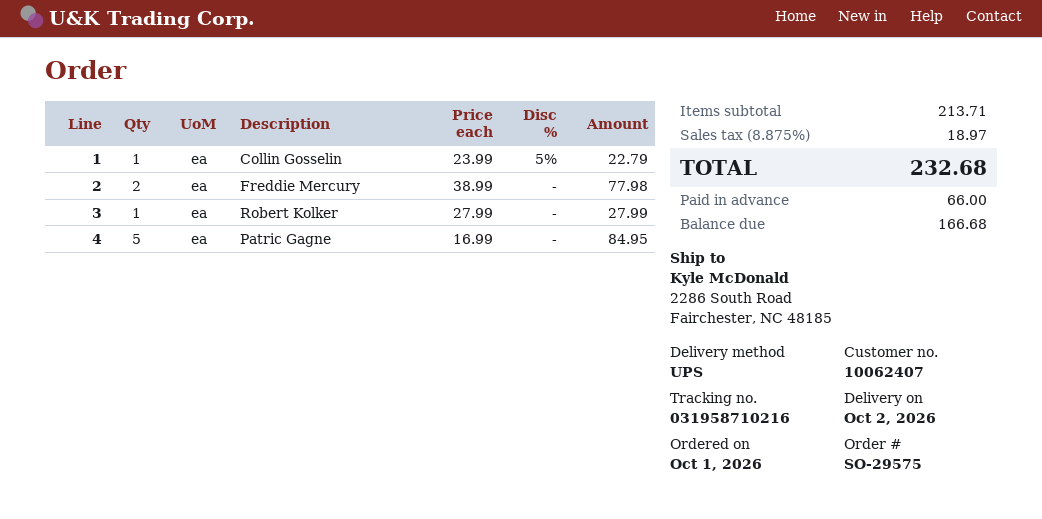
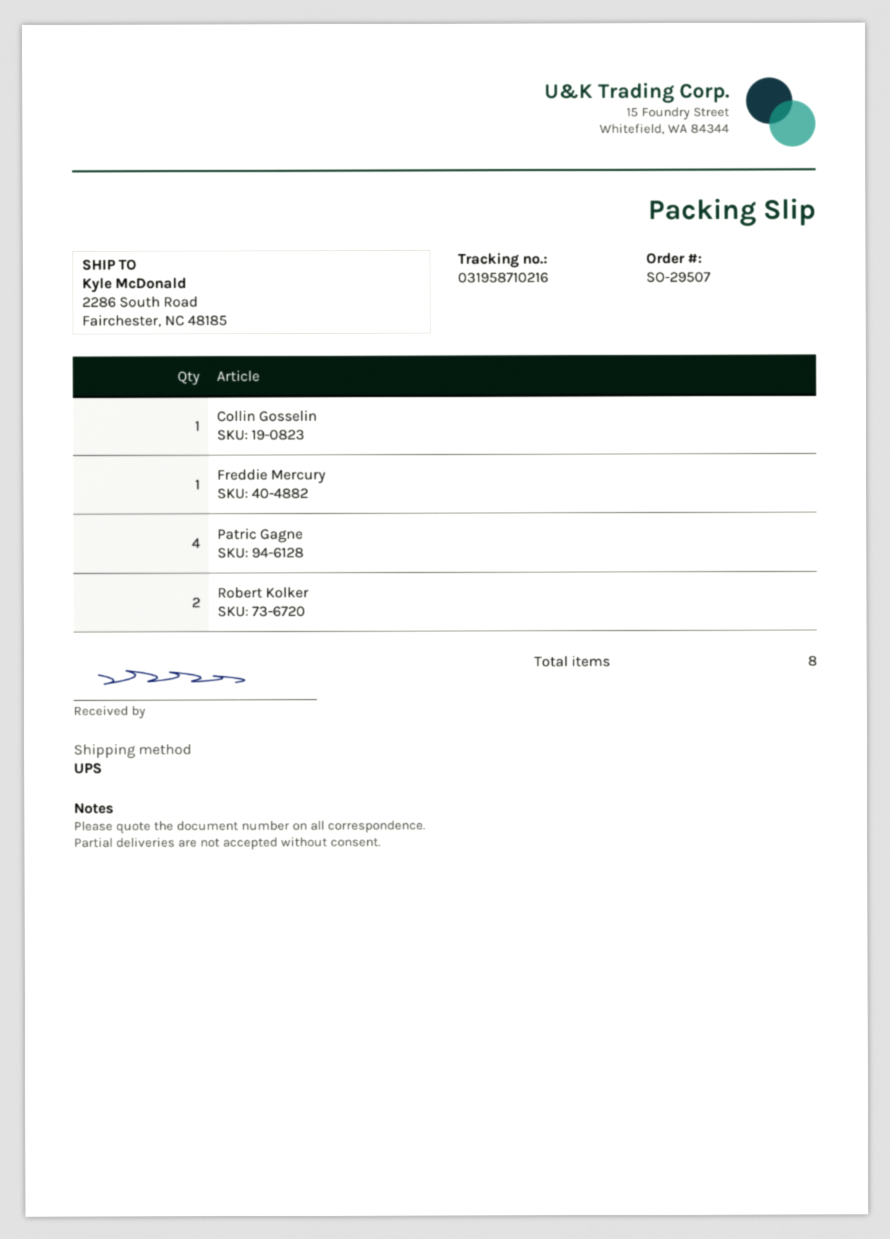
order number: SO-29575 -> SO-29507
Freddie Mercury: 2 -> 1
Robert Kolker: 1 -> 2
Patric Gagne: 5 -> 4

